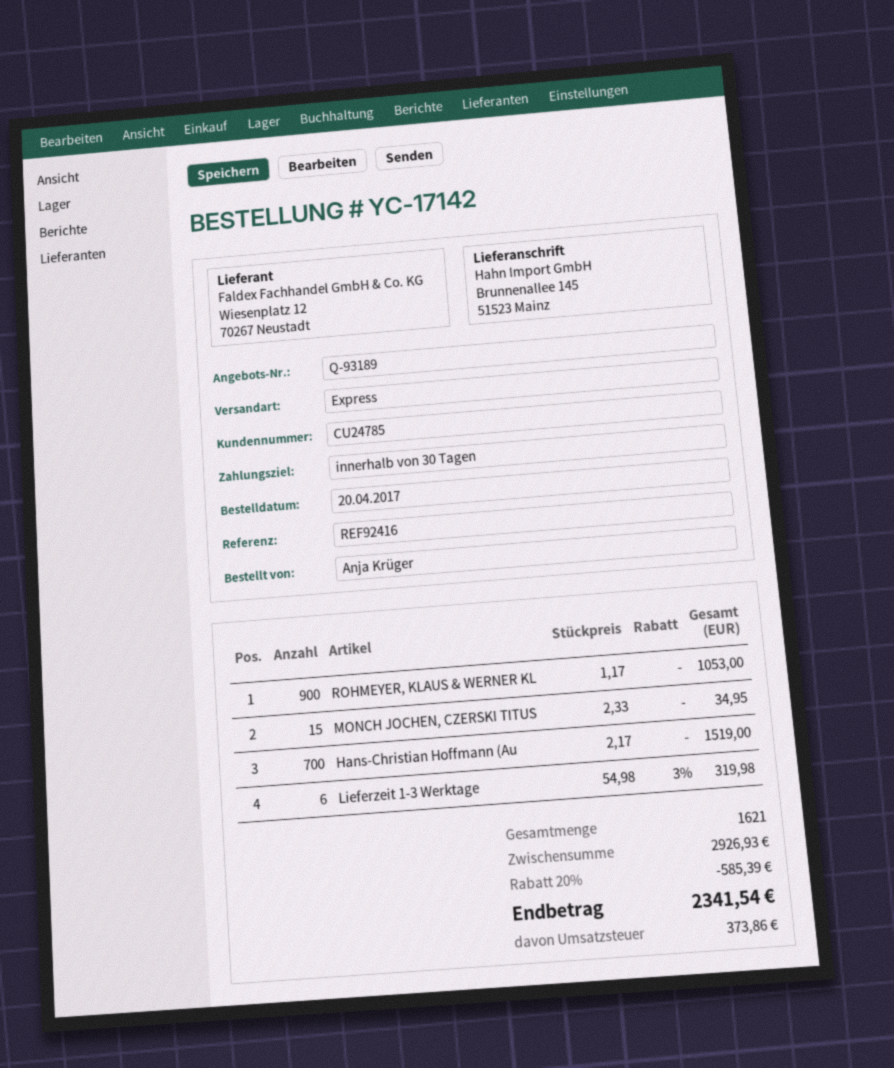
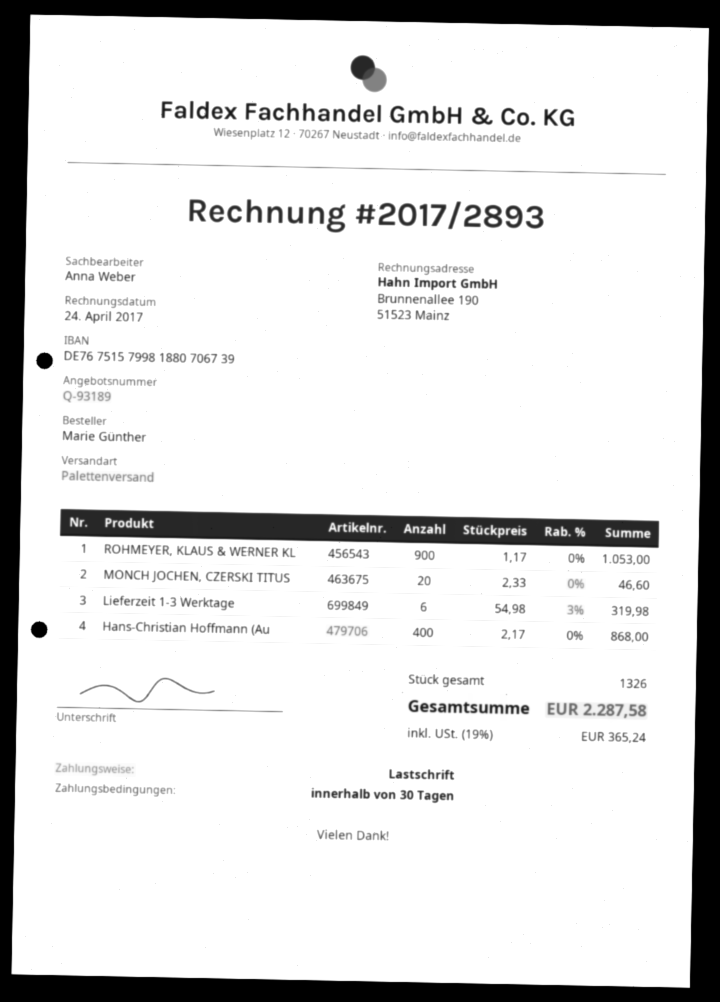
ordered by: Anja Krüger -> Marie Günther
shipping method: express -> pallet freight
MONCH JOCHEN, CZERSKI TITUS: 15 x 2.33 = 34.95 -> 20 x 2.33 = 46.60
Hans-Christian Hoffmann (Au: 700 x 2.17 = 1519.00 -> 400 x 2.17 = 868.00
total quantity: 1621 -> 1326
discount: 20% = 585.39 -> none
tax: 373.86 -> 365.24
total: 2341.54 -> 2287.58

